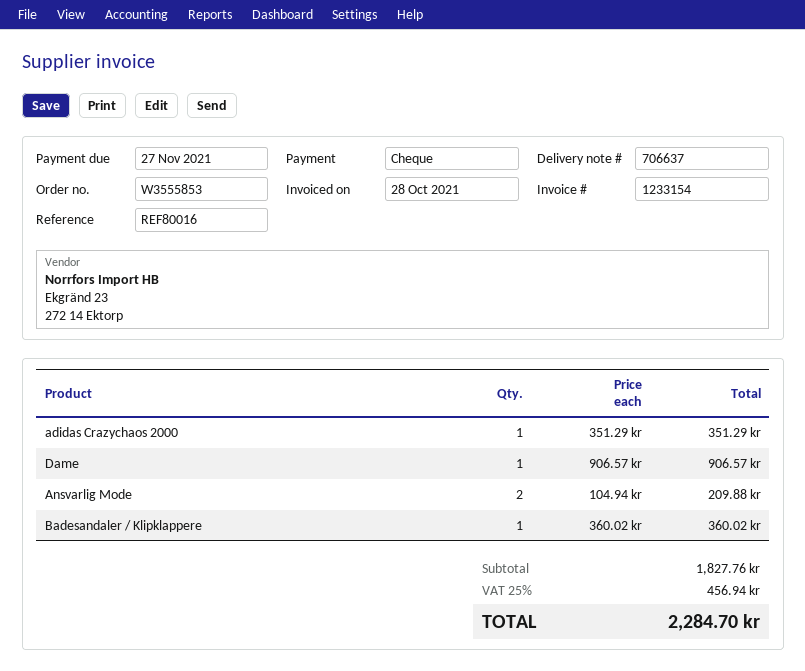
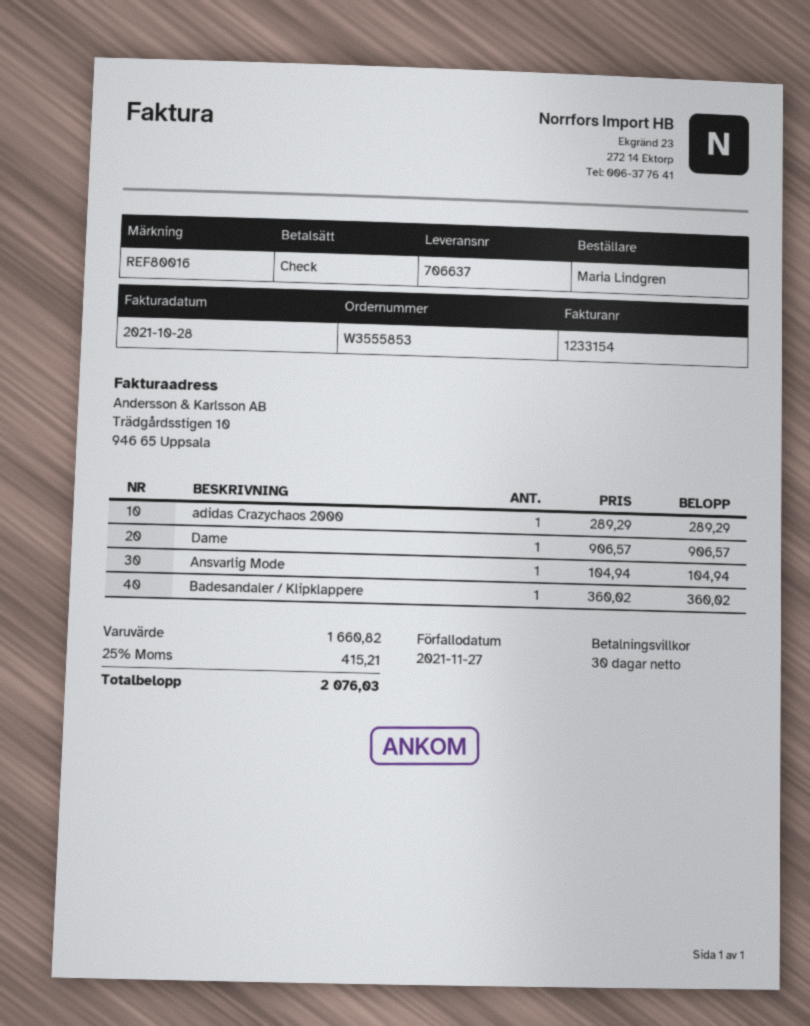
adidas Crazychaos 2000: 1 x 351.29 = 351.29 -> 1 x 289.29 = 289.29
Ansvarlig Mode: 2 x 104.94 = 209.88 -> 1 x 104.94 = 104.94
subtotal: 1827.76 -> 1660.82
tax: 25% = 456.94 -> 25% = 415.21
total: 2284.70 -> 2076.03

